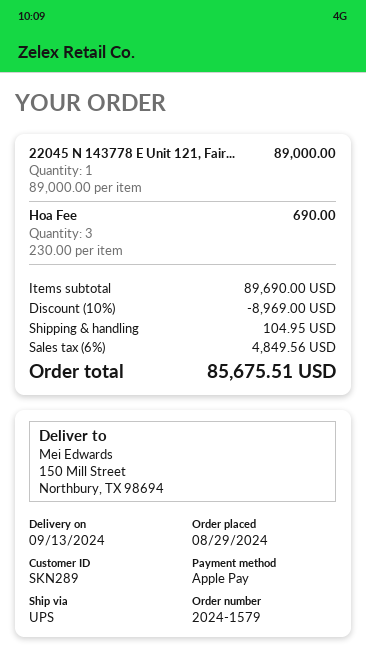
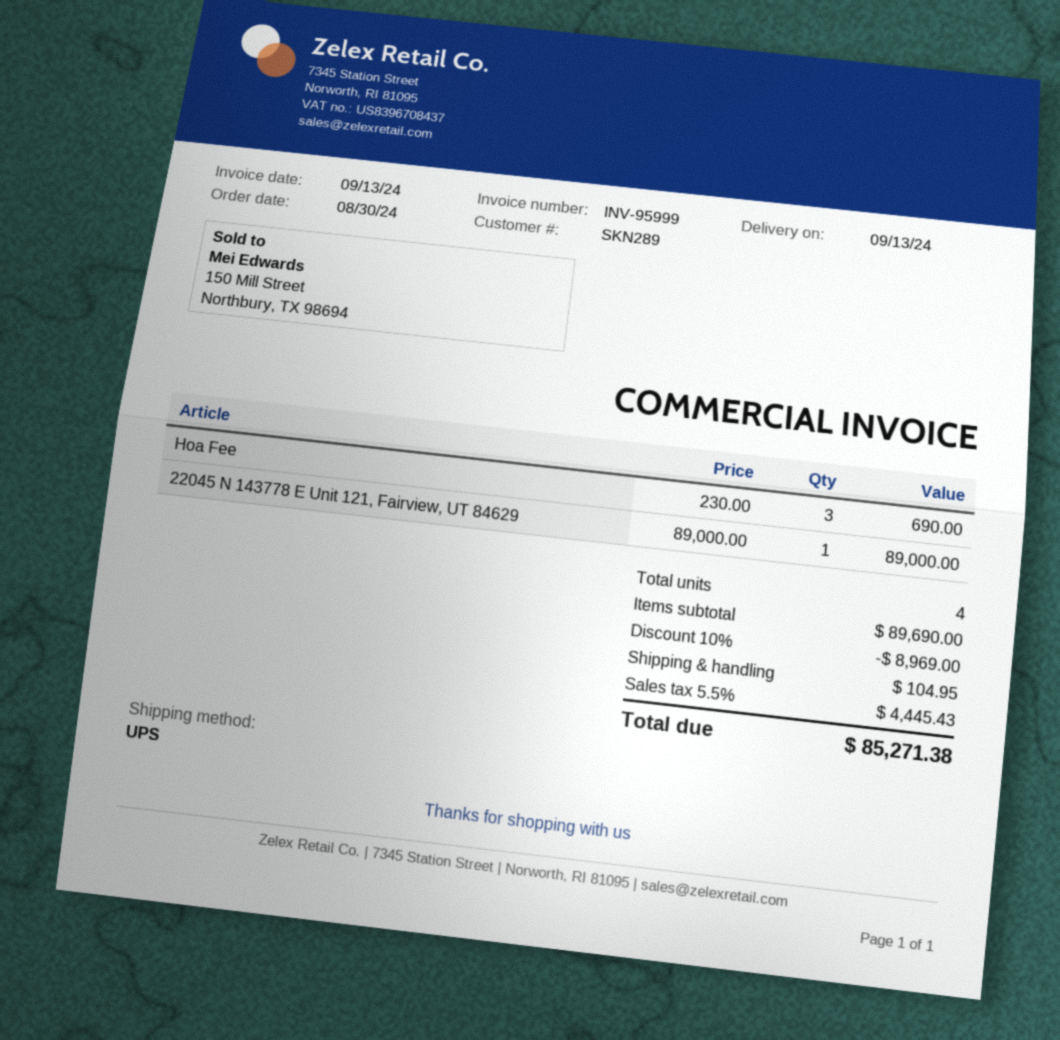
order date: 2024-08-29 -> 2024-08-30
tax: 6% = 4849.56 -> 5.5% = 4445.43
total: 85675.51 -> 85271.38

